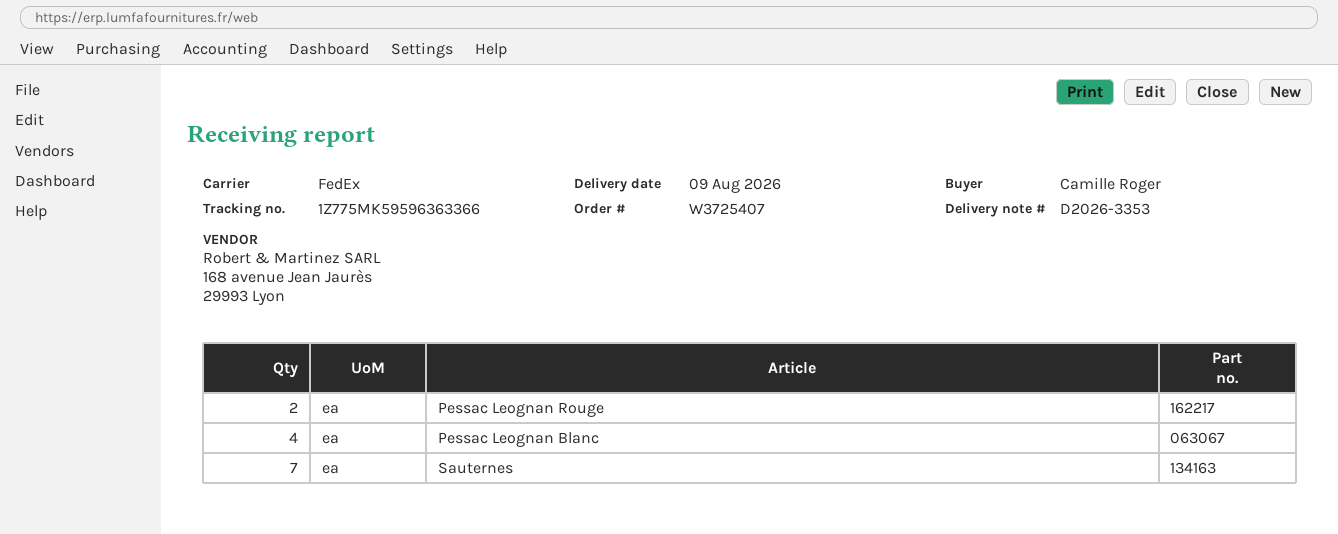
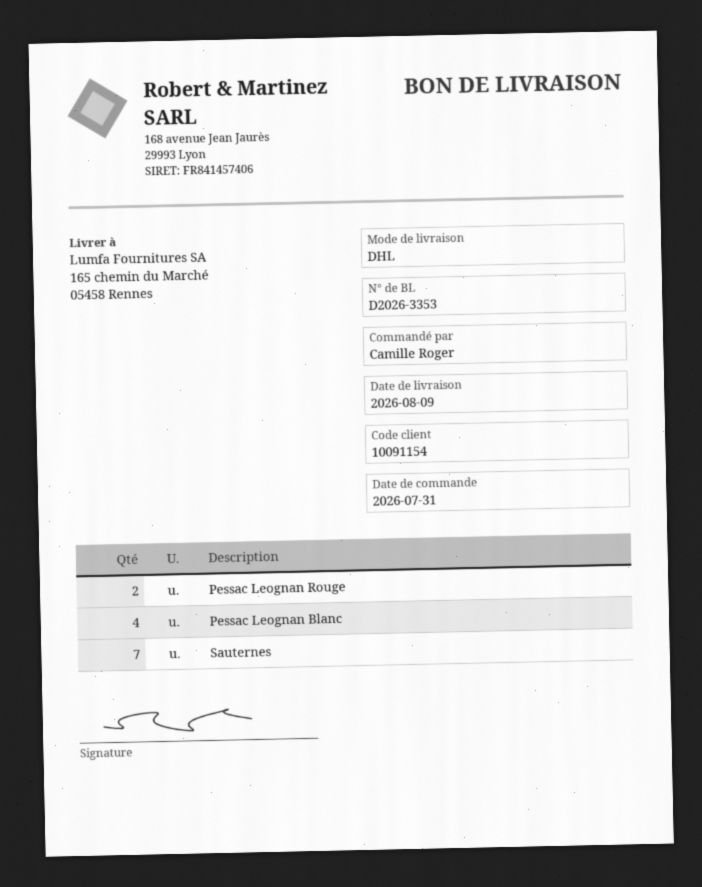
shipping method: FedEx -> DHL

